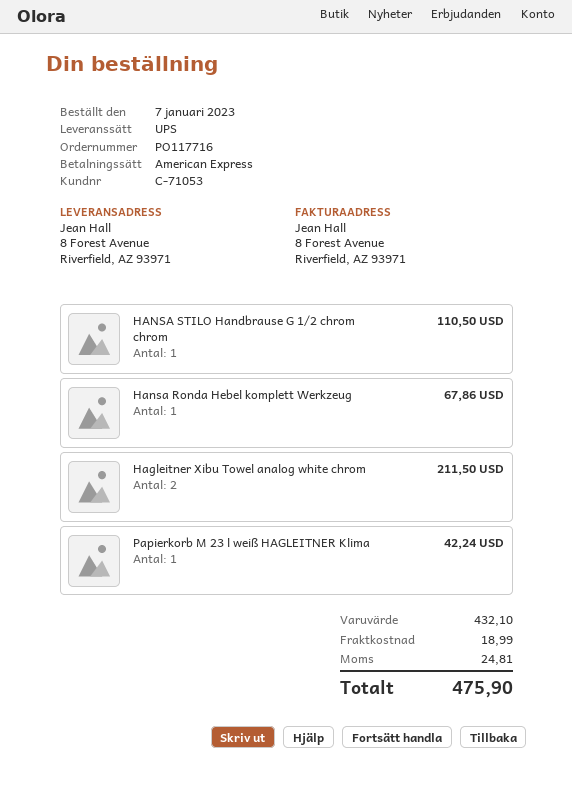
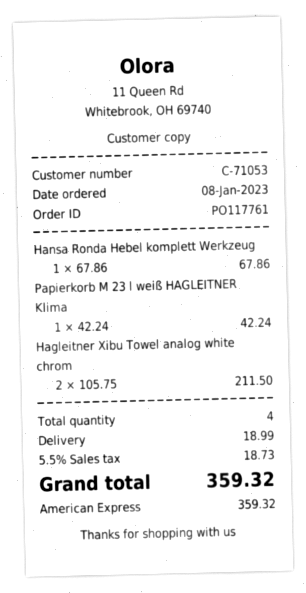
order number: PO117716 -> PO117761
order date: 2023-01-07 -> 2023-01-08
HANSA STILO Handbrause G 1/2 chrom chrom: 1 for 110.50 -> none
tax: 24.81 -> 18.73
total: 475.90 -> 359.32

